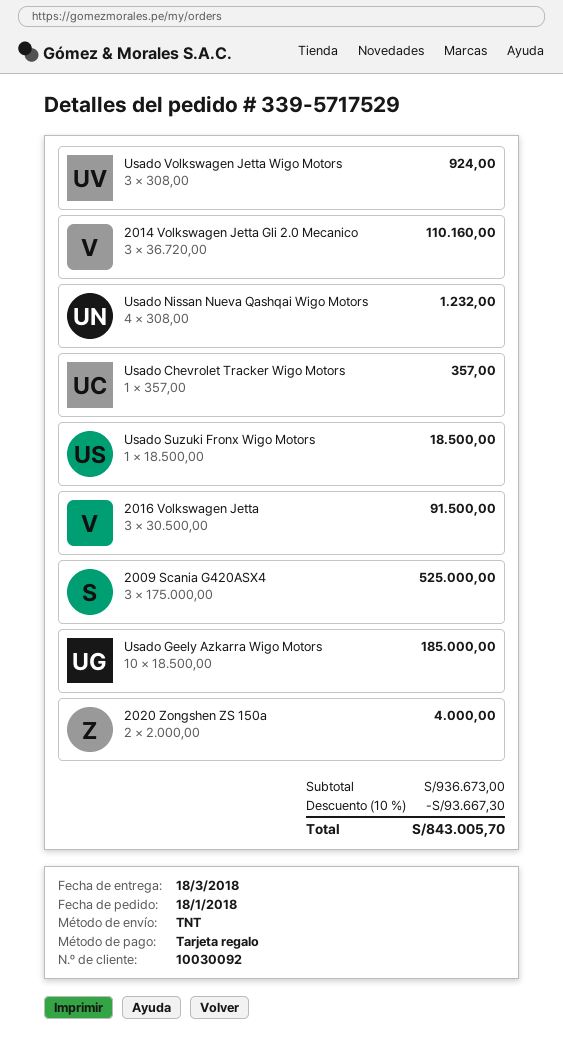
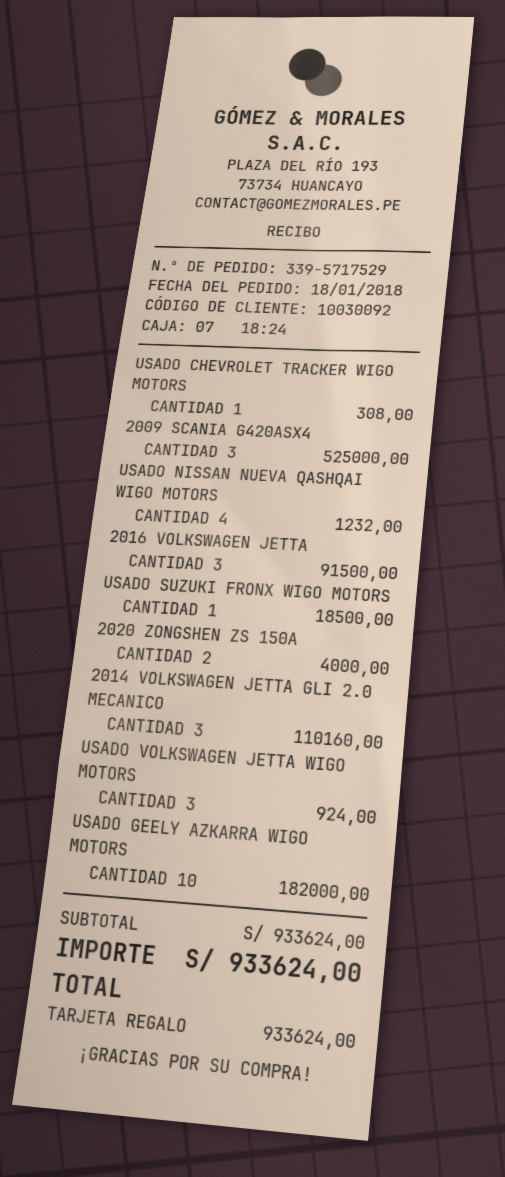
Usado Chevrolet Tracker Wigo Motors: 1 for 357.00 -> 1 for 308.00
Usado Geely Azkarra Wigo Motors: 10 for 185000.00 -> 10 for 182000.00
subtotal: 936673.00 -> 933624.00
discount: 10% = 93667.30 -> none
total: 843005.70 -> 933624.00

